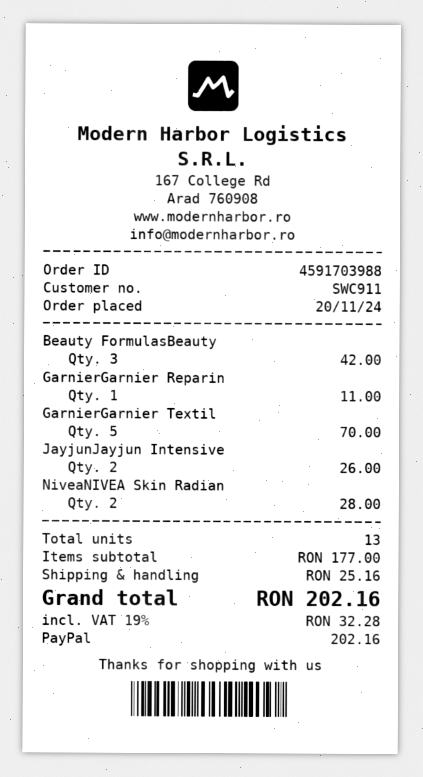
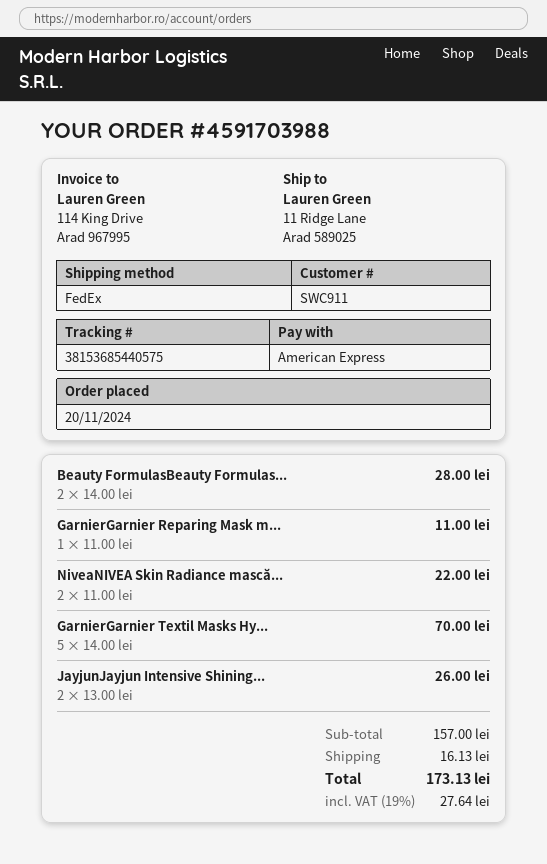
payment method: PayPal -> American Express
Beauty FormulasBeauty: 3 for 42.00 -> 2 for 28.00
NiveaNIVEA Skin Radian: 2 for 28.00 -> 2 for 22.00
subtotal: 177.00 -> 157.00
shipping: 25.16 -> 16.13
tax: 19% = 32.28 -> 19% = 27.64
total: 202.16 -> 173.13

